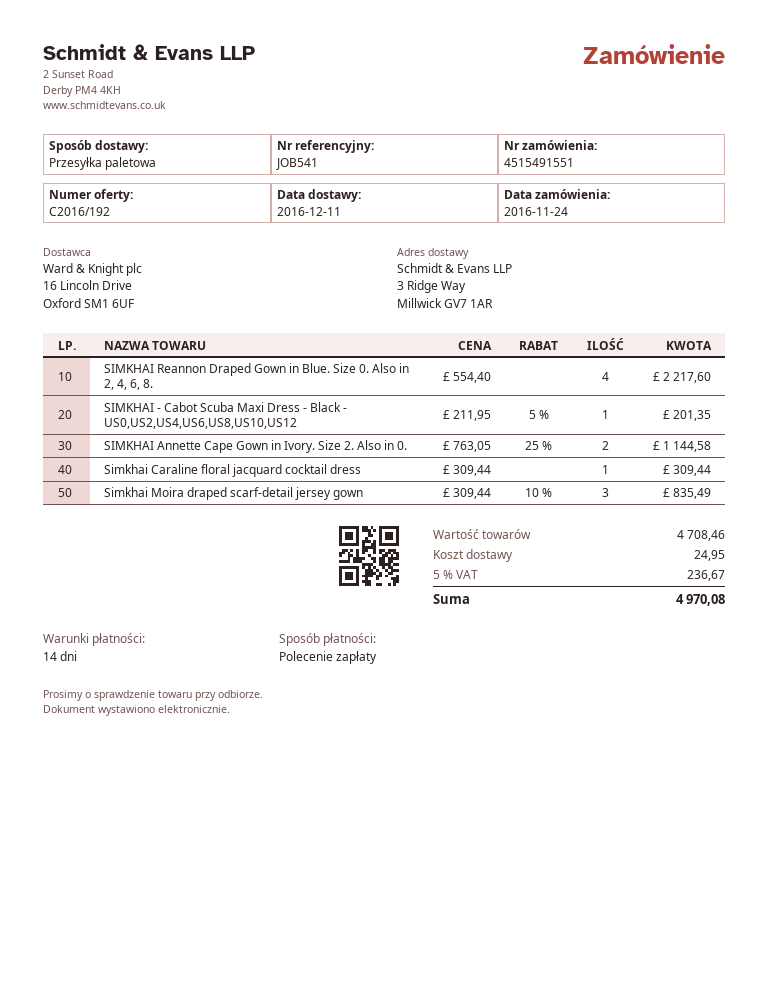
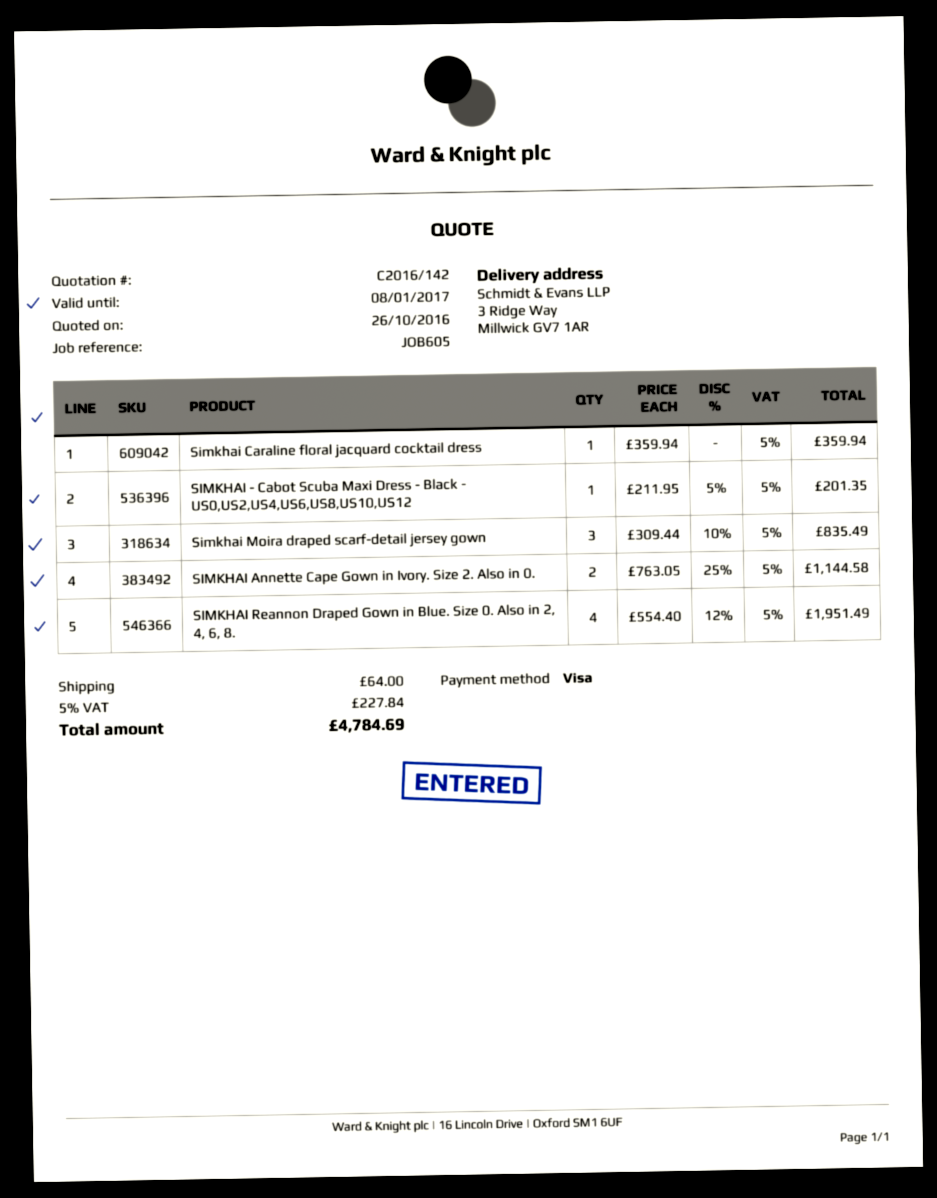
quote number: C2016/192 -> C2016/142
reference: JOB541 -> JOB605
payment method: direct debit -> Visa
SIMKHAI Reannon Draped Gown in Blue. Size 0. Also in 2, 4, 6, 8.: 4 x 554.40 = 2217.60 -> 4 x 554.40 - 12% = 1951.49
Simkhai Caraline floral jacquard cocktail dress: 1 x 309.44 = 309.44 -> 1 x 359.94 = 359.94
shipping: 24.95 -> 64.00
tax: 5% = 236.67 -> 5% = 227.84
total: 4970.08 -> 4784.69

